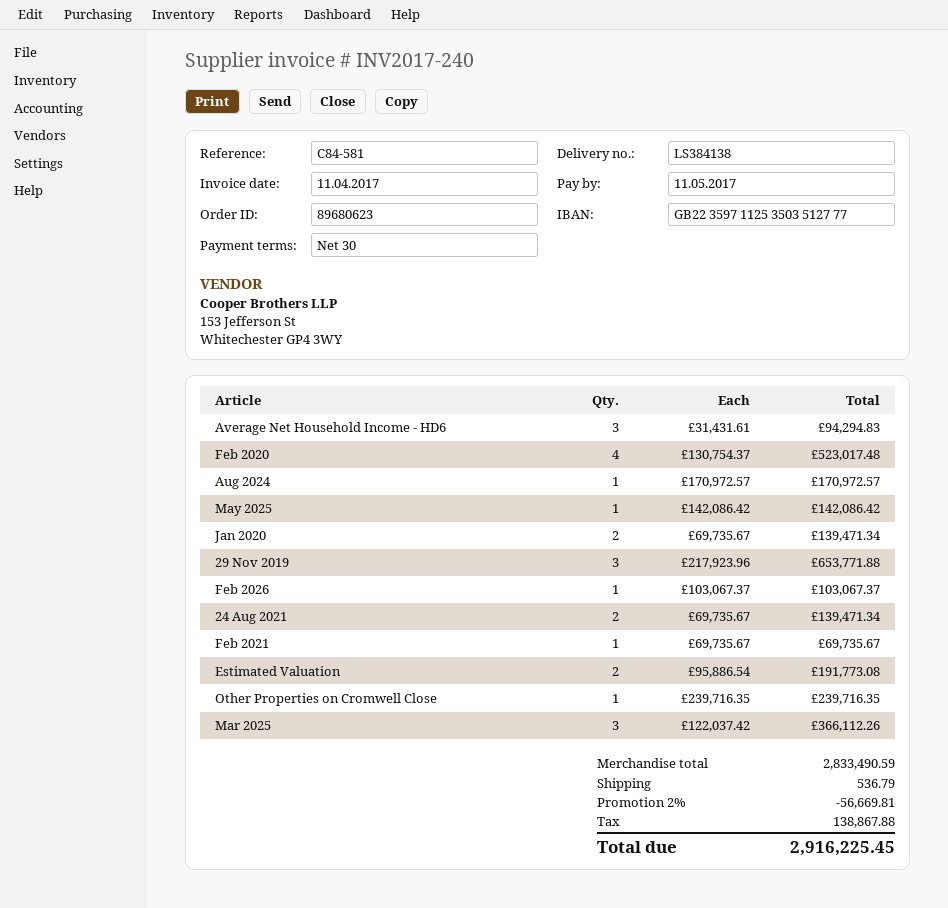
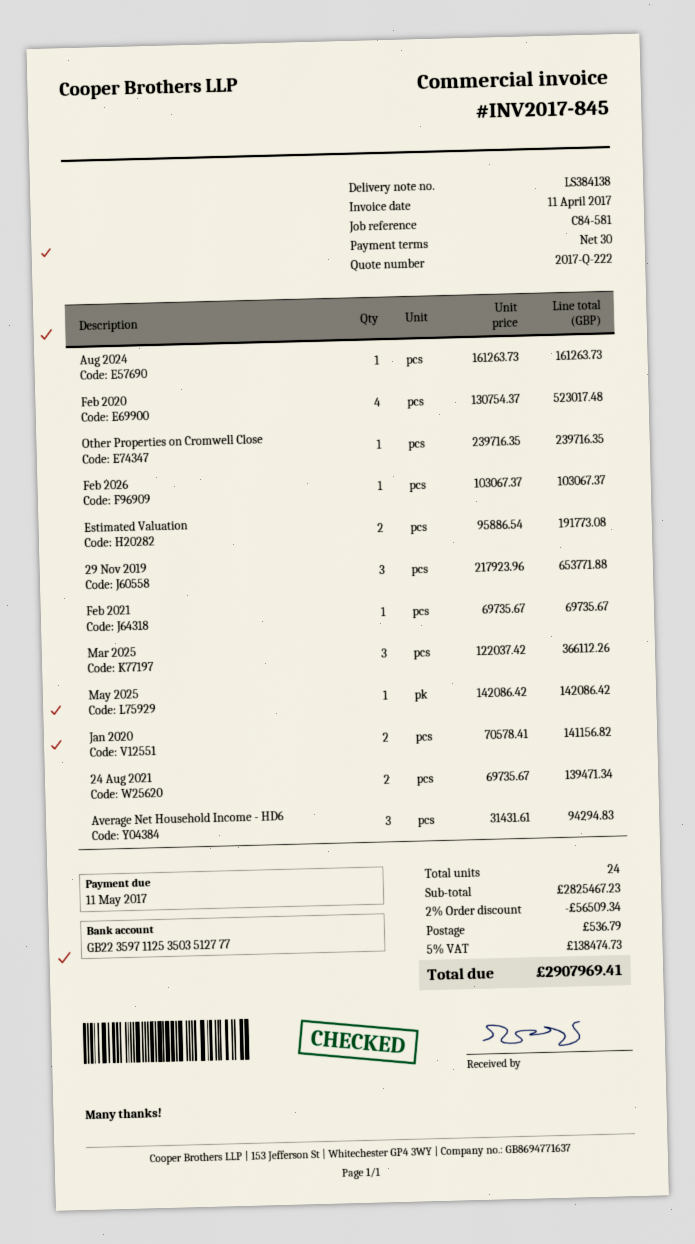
invoice number: INV2017-240 -> INV2017-845
Aug 2024: 1 x 170972.57 = 170972.57 -> 1 x 161263.73 = 161263.73
Jan 2020: 2 x 69735.67 = 139471.34 -> 2 x 70578.41 = 141156.82
subtotal: 2833490.59 -> 2825467.23
discount: 2% = 56669.81 -> 2% = 56509.34
tax: 138867.88 -> 138474.73
total: 2916225.45 -> 2907969.41

